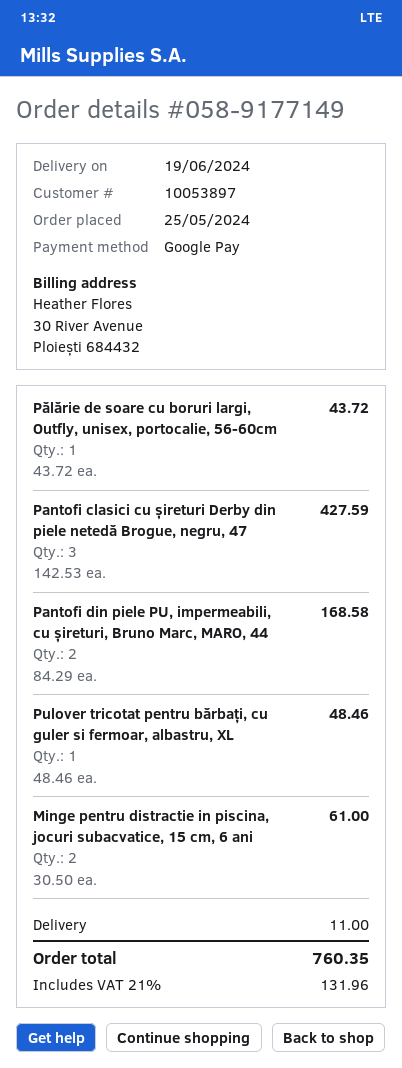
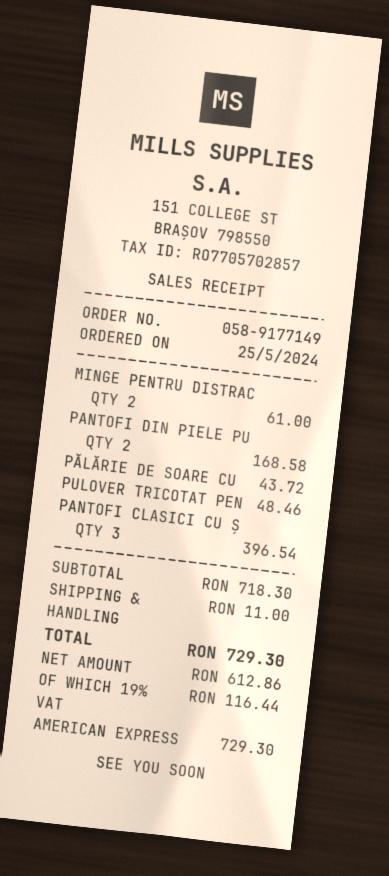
payment method: Google Pay -> American Express
Pantofi clasici cu șireturi Derby din piele netedă Brogue, negru, 47: 3 for 427.59 -> 3 for 396.54
tax: 21% = 131.96 -> 19% = 116.44
total: 760.35 -> 729.30

